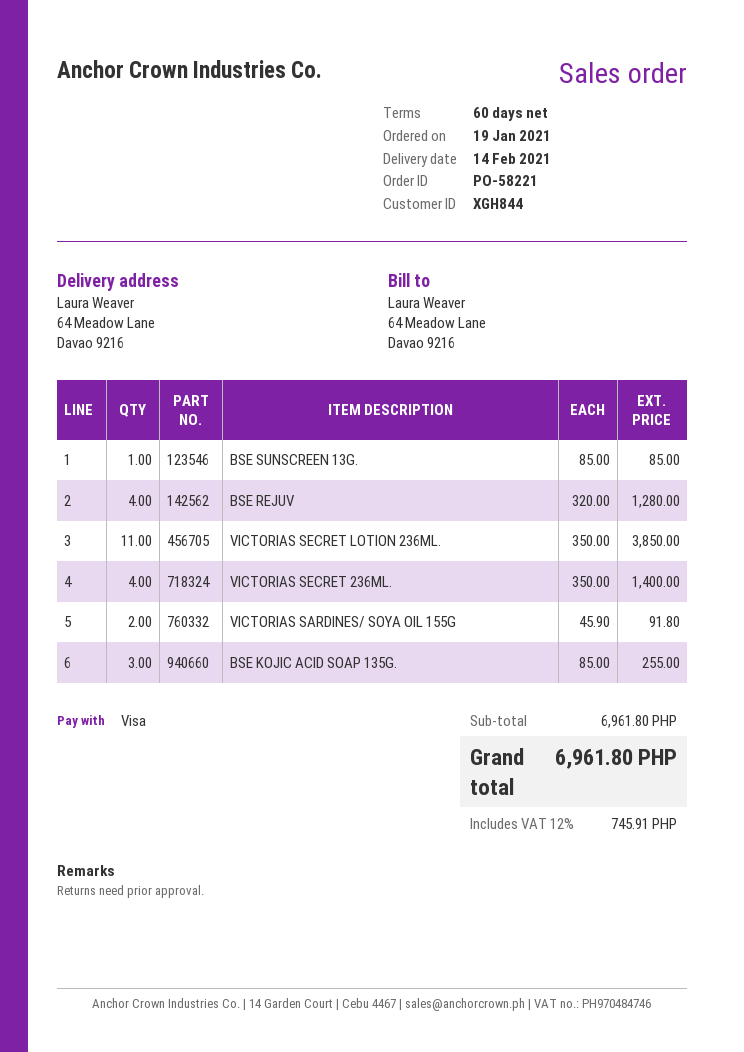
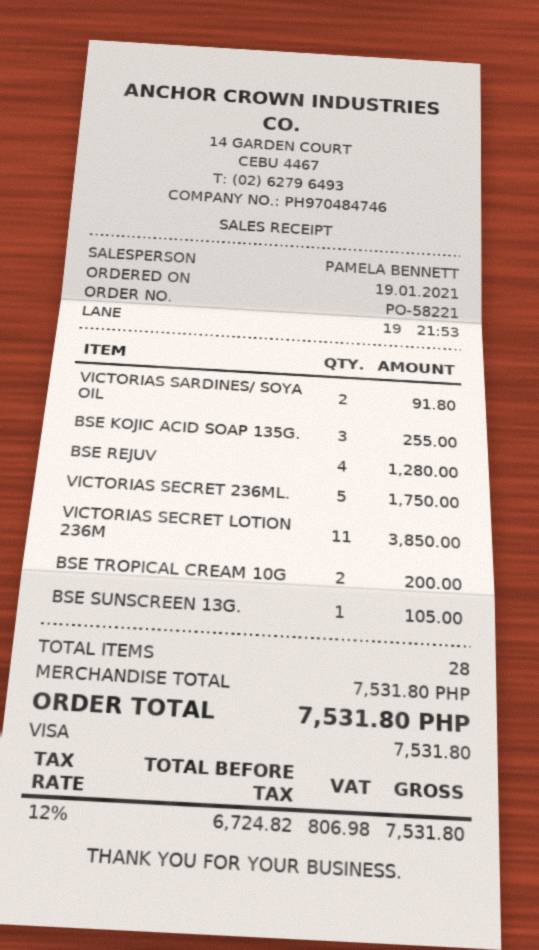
BSE SUNSCREEN 13G.: 1 for 85.00 -> 1 for 105.00
VICTORIAS SECRET 236ML.: 4 for 1400.00 -> 5 for 1750.00
BSE TROPICAL CREAM 10G: none -> 2 for 200.00
subtotal: 6961.80 -> 7531.80
tax: 12% = 745.91 -> 12% = 806.98
total: 6961.80 -> 7531.80

